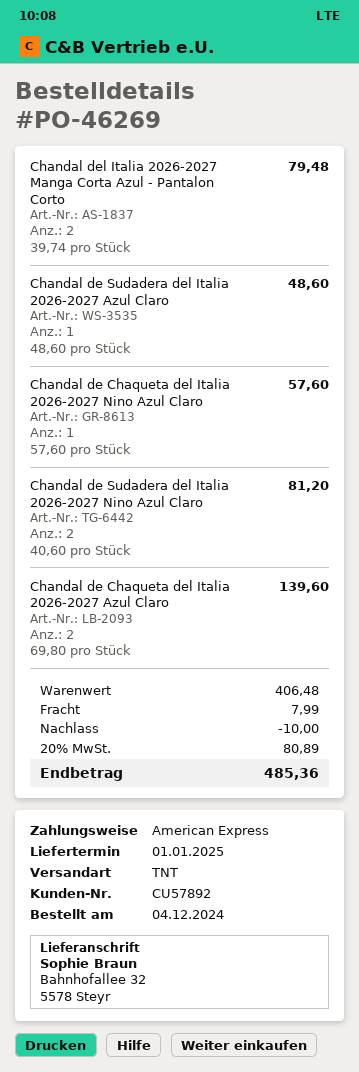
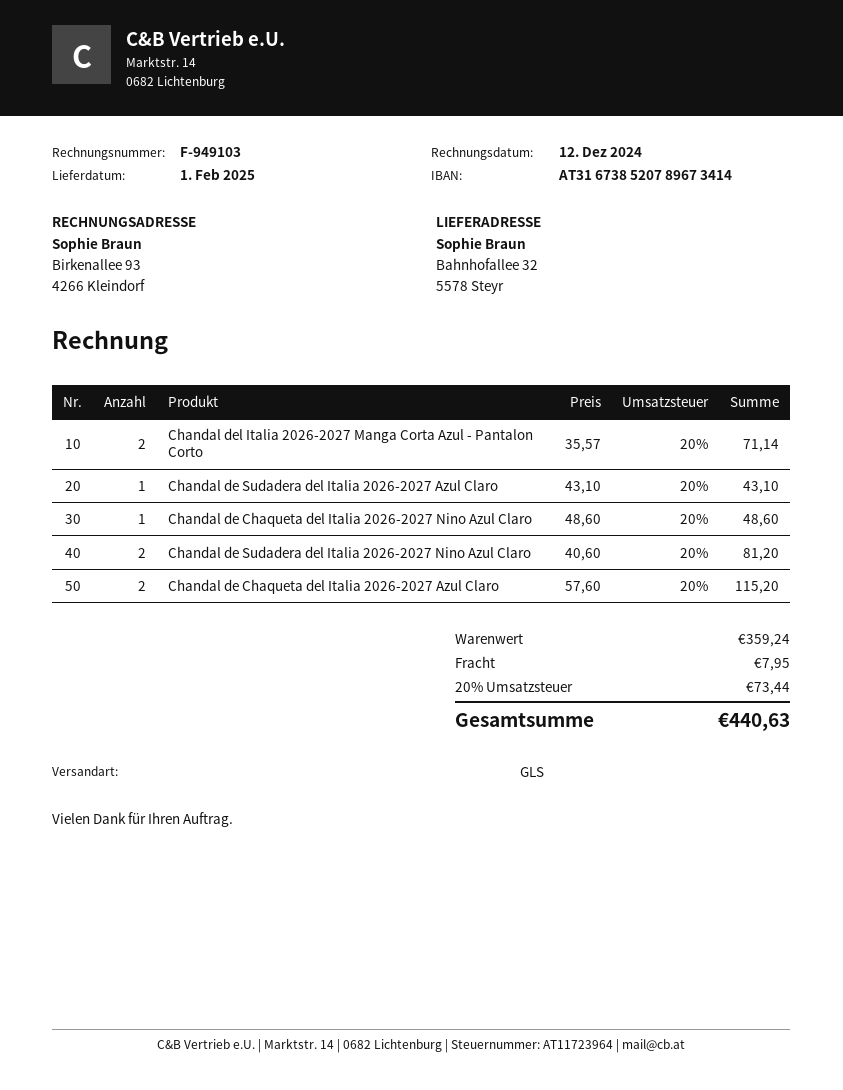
delivery date: 2025-01-01 -> 2025-02-01
shipping method: TNT -> GLS
Chandal del Italia 2026-2027 Manga Corta Azul - Pantalon Corto: 2 x 39.74 = 79.48 -> 2 x 35.57 = 71.14
Chandal de Sudadera del Italia 2026-2027 Azul Claro: 1 x 48.60 = 48.60 -> 1 x 43.10 = 43.10
Chandal de Chaqueta del Italia 2026-2027 Nino Azul Claro: 1 x 57.60 = 57.60 -> 1 x 48.60 = 48.60
Chandal de Chaqueta del Italia 2026-2027 Azul Claro: 2 x 69.80 = 139.60 -> 2 x 57.60 = 115.20
subtotal: 406.48 -> 359.24
discount: 10.00 -> none
shipping: 7.99 -> 7.95
tax: 20% = 80.89 -> 20% = 73.44
total: 485.36 -> 440.63

